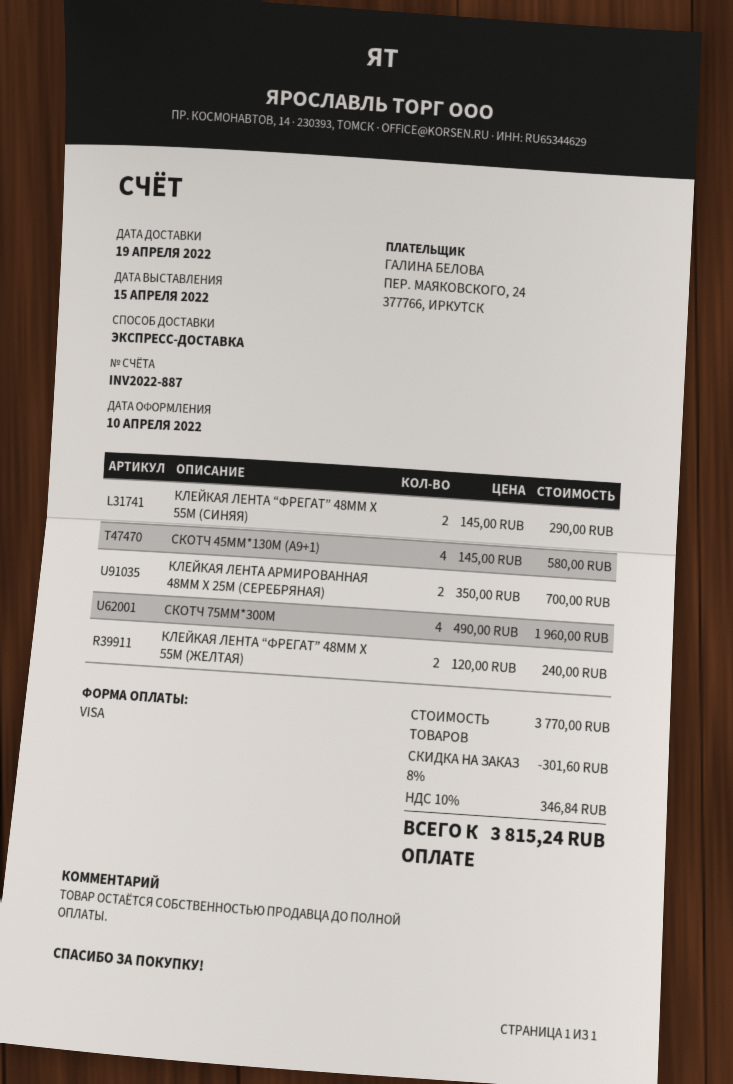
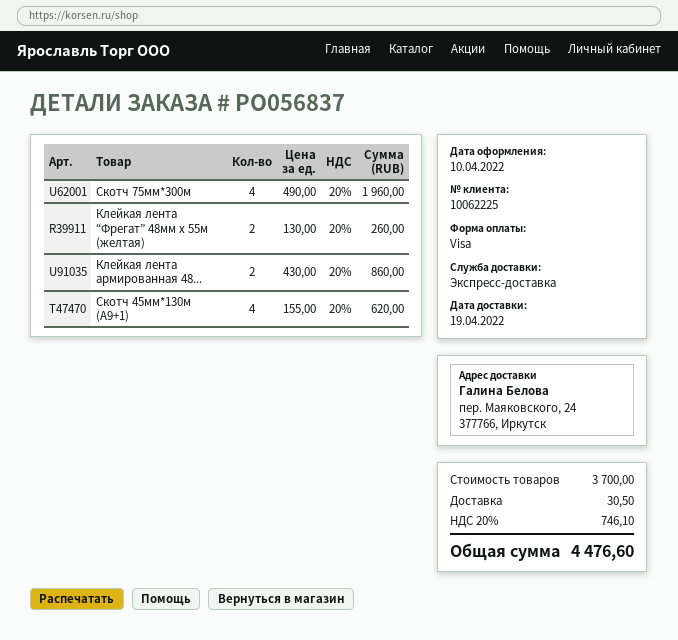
КЛЕЙКАЯ ЛЕНТА “ФРЕГАТ” 48ММ Х 55М (СИНЯЯ): 2 x 145.00 = 290.00 -> none
СКОТЧ 45ММ*130М (А9+1): 4 x 145.00 = 580.00 -> 4 x 155.00 = 620.00
КЛЕЙКАЯ ЛЕНТА АРМИРОВАННАЯ 48ММ Х 25М (СЕРЕБРЯНАЯ): 2 x 350.00 = 700.00 -> 2 x 430.00 = 860.00
КЛЕЙКАЯ ЛЕНТА “ФРЕГАТ” 48ММ Х 55М (ЖЕЛТАЯ): 2 x 120.00 = 240.00 -> 2 x 130.00 = 260.00
subtotal: 3770.00 -> 3700.00
discount: 8% = 301.60 -> none
shipping: none -> 30.50
tax: 10% = 346.84 -> 20% = 746.10
total: 3815.24 -> 4476.60

